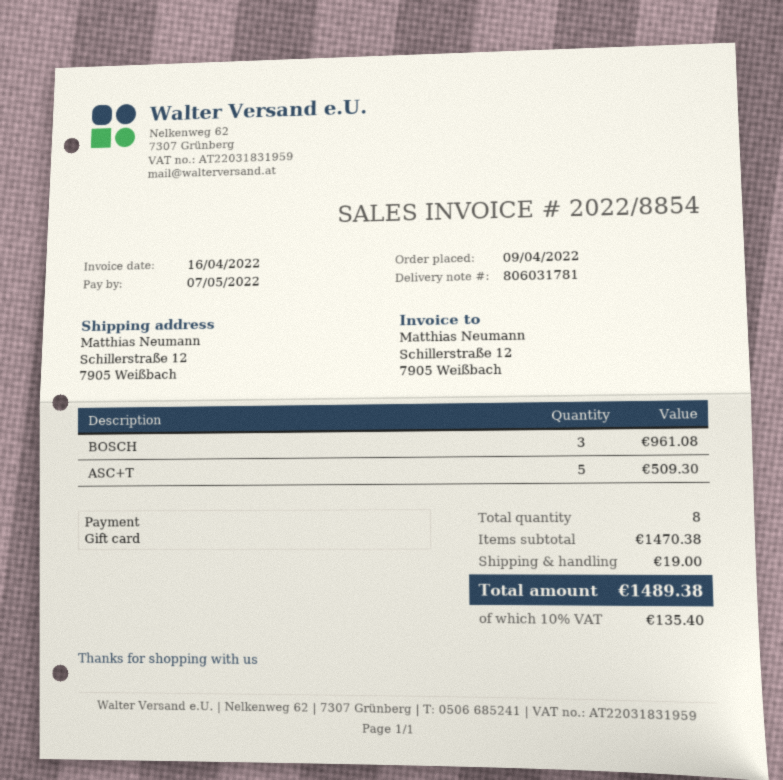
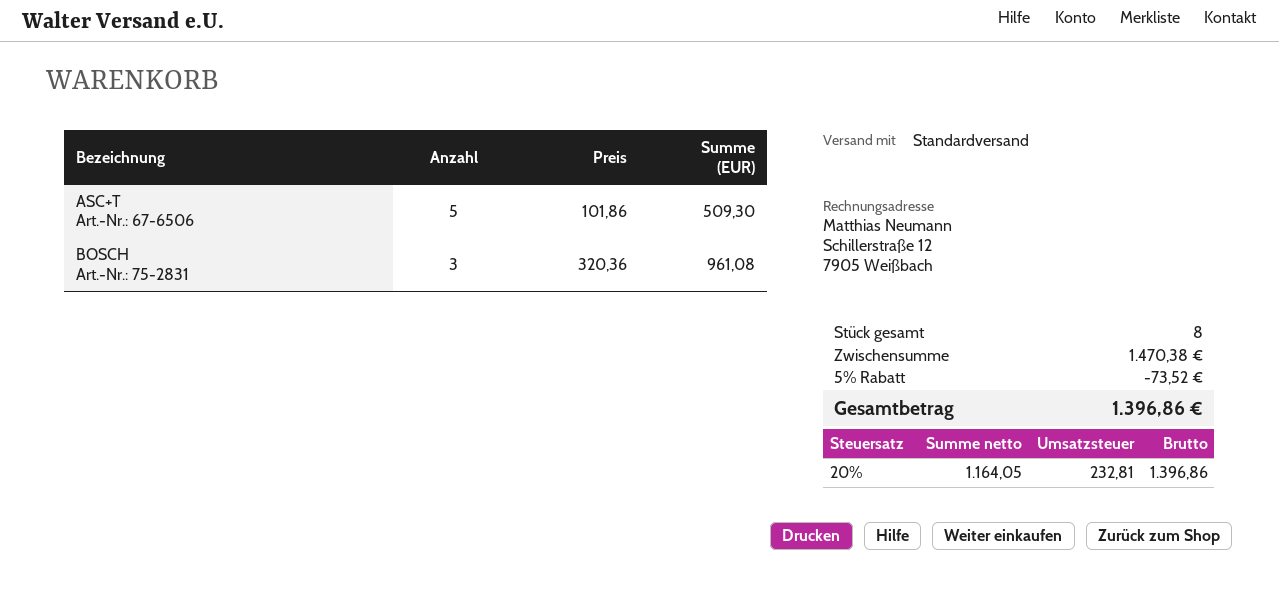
discount: none -> 5% = 73.52
shipping: 19.00 -> none
tax: 10% = 135.40 -> 20% = 232.81
total: 1489.38 -> 1396.86

